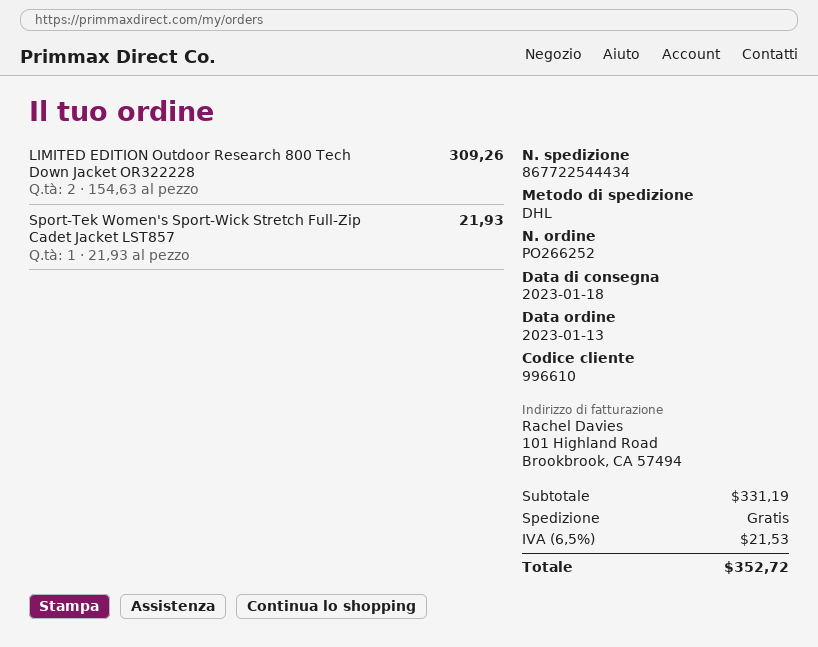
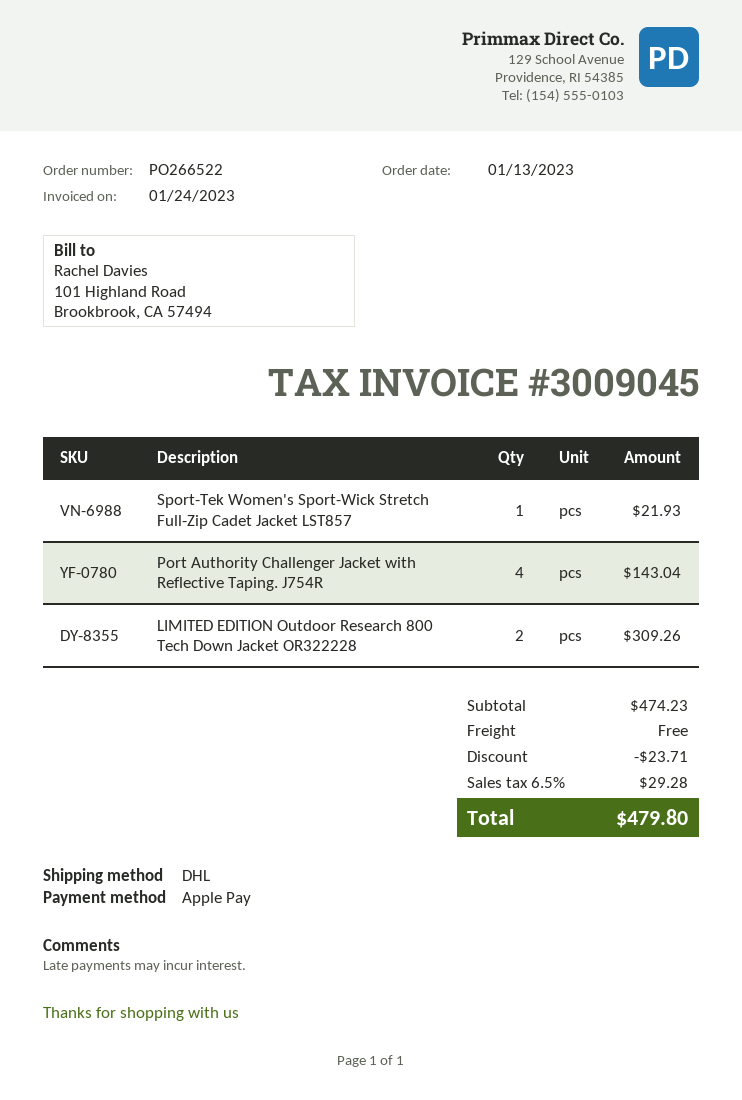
order number: PO266252 -> PO266522
Port Authority Challenger Jacket with Reflective Taping. J754R: none -> 4 for 143.04
subtotal: 331.19 -> 474.23
discount: none -> 23.71
tax: 6.5% = 21.53 -> 6.5% = 29.28
total: 352.72 -> 479.80

